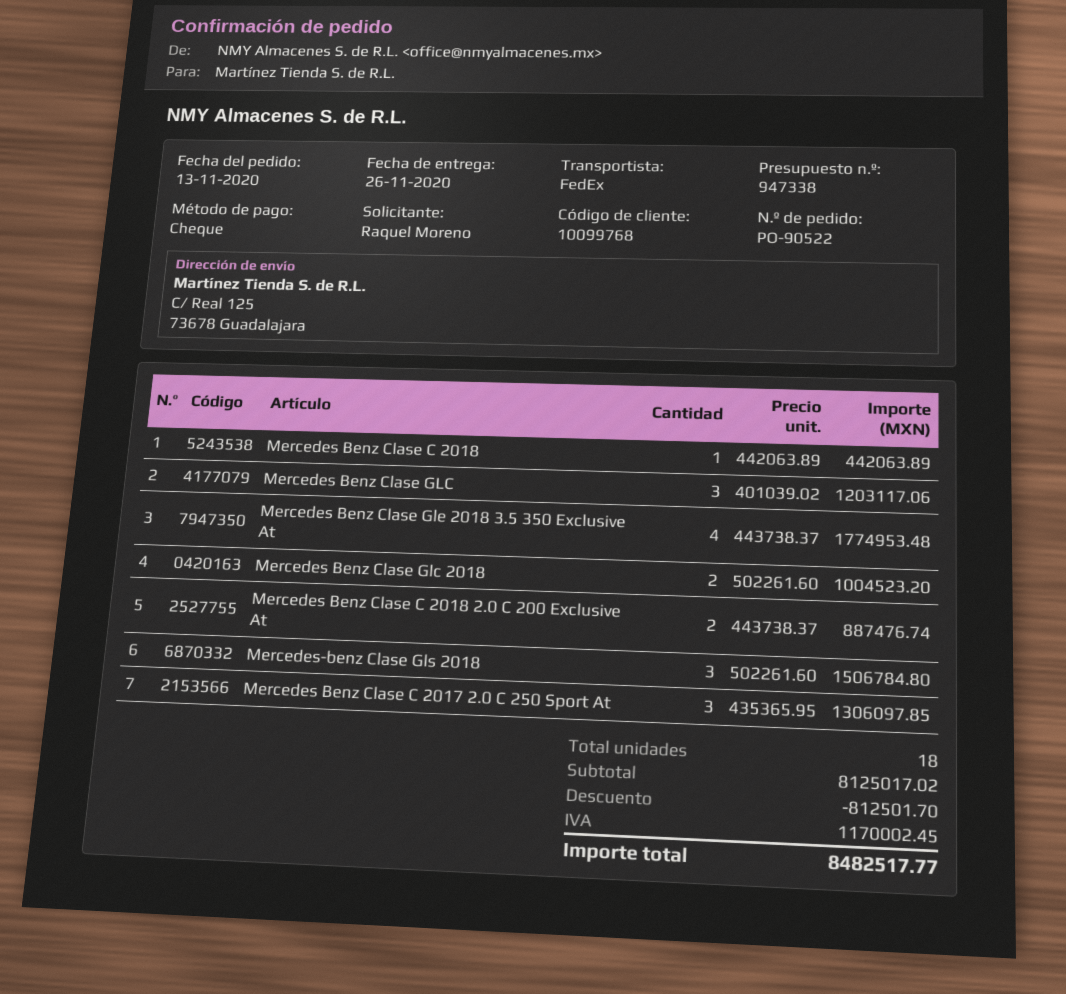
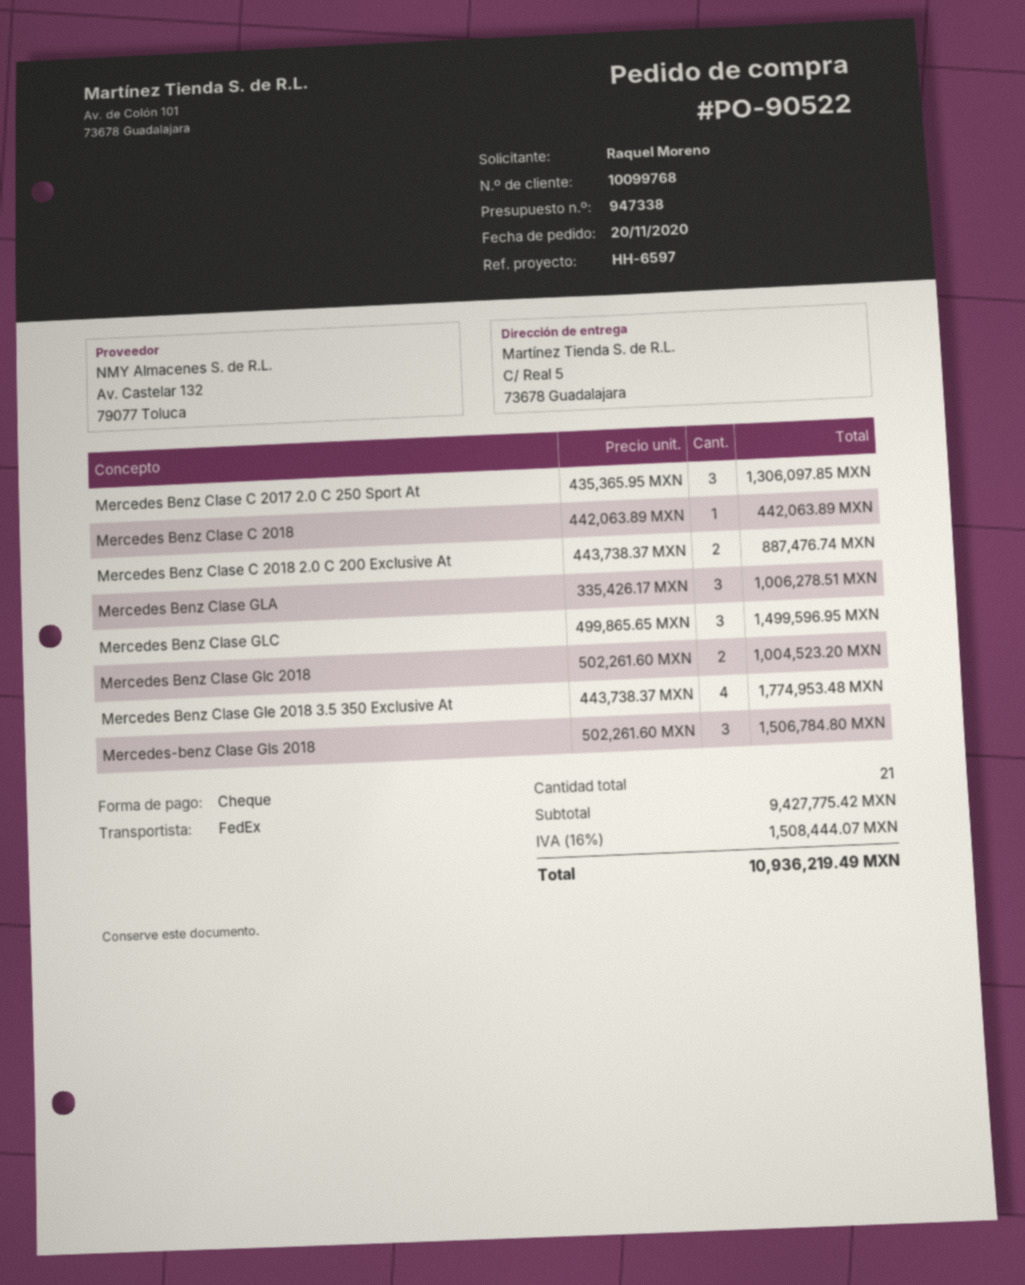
order date: 2020-11-13 -> 2020-11-20
ship to: C/ Real 125, 73678 Guadalajara -> C/ Real 5, 73678 Guadalajara
Mercedes Benz Clase GLC: 3 x 401039.02 = 1203117.06 -> 3 x 499865.65 = 1499596.95
Mercedes Benz Clase GLA: none -> 3 x 335426.17 = 1006278.51
total quantity: 18 -> 21
subtotal: 8125017.02 -> 9427775.42
discount: 812501.70 -> none
tax: 1170002.45 -> 1508444.07
total: 8482517.77 -> 10936219.49

